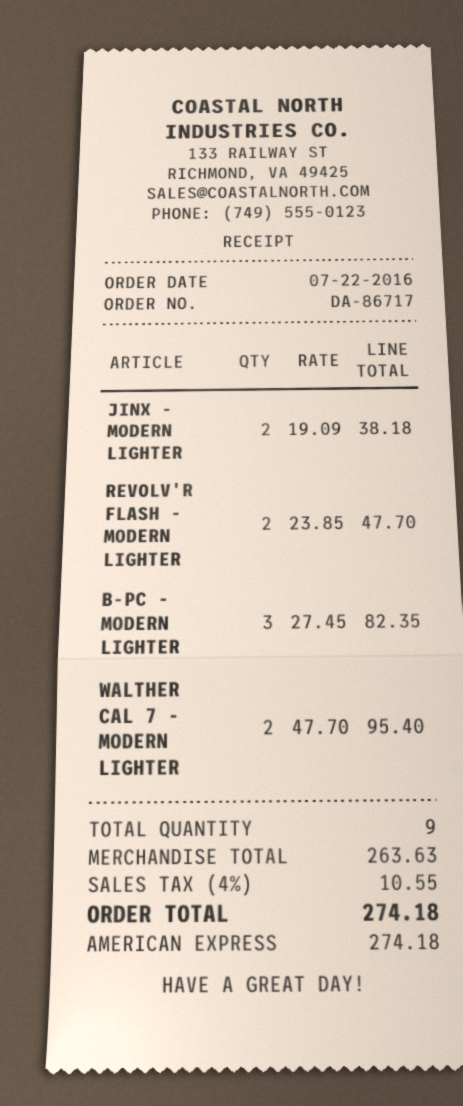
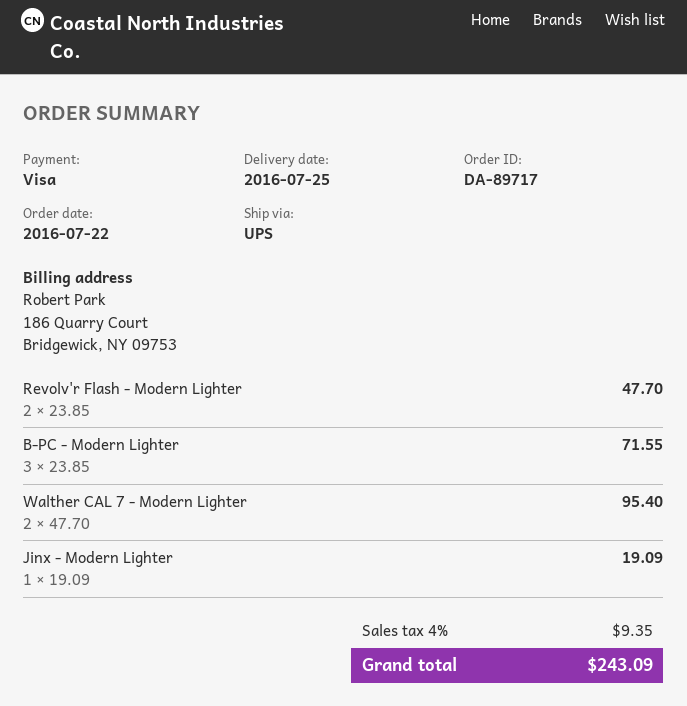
order number: DA-86717 -> DA-89717
payment method: American Express -> Visa
JINX - MODERN LIGHTER: 2 x 19.09 = 38.18 -> 1 x 19.09 = 19.09
B-PC - MODERN LIGHTER: 3 x 27.45 = 82.35 -> 3 x 23.85 = 71.55
tax: 4% = 10.55 -> 4% = 9.35
total: 274.18 -> 243.09

